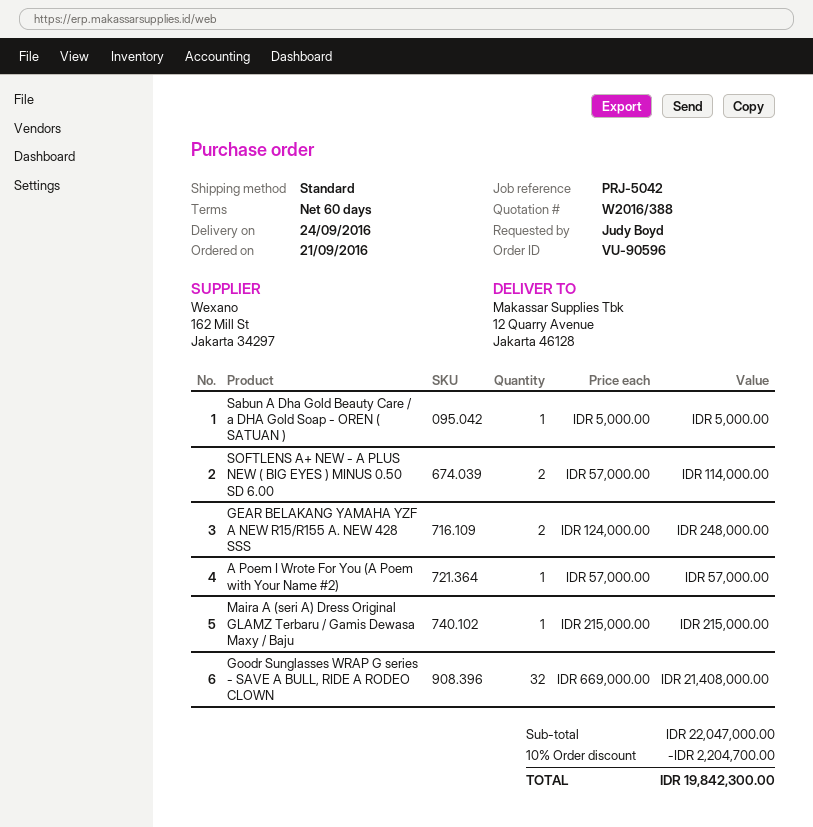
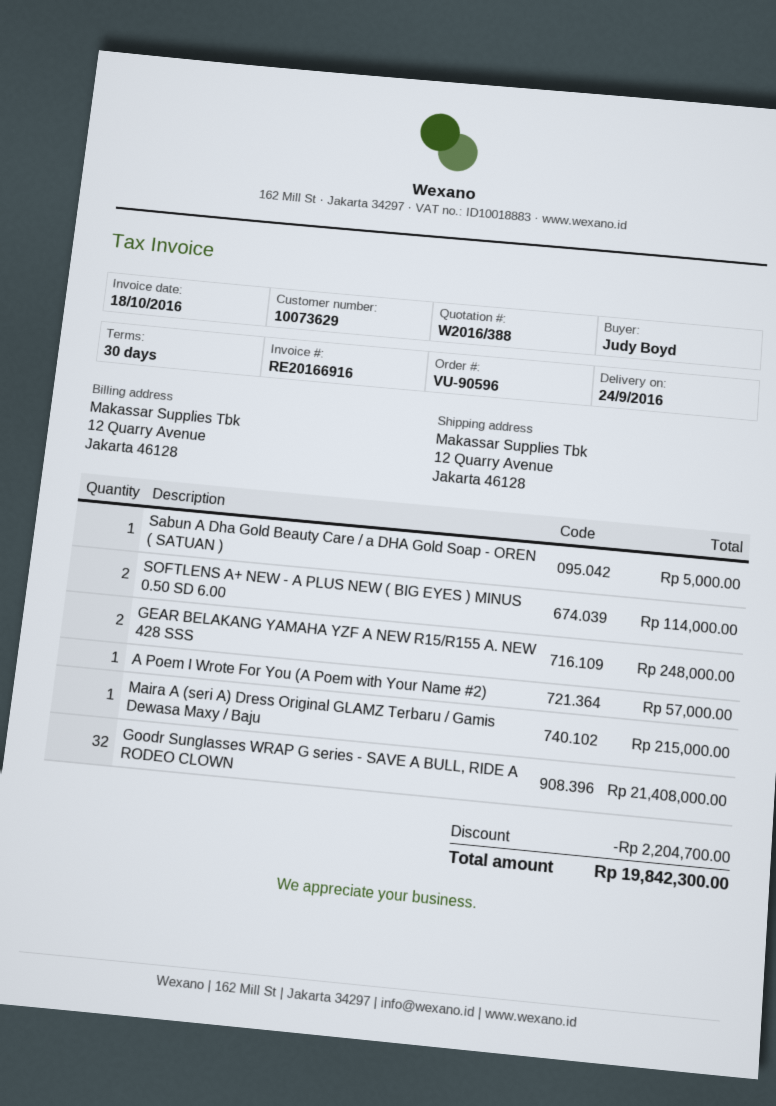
payment terms: 60 days -> 30 days

